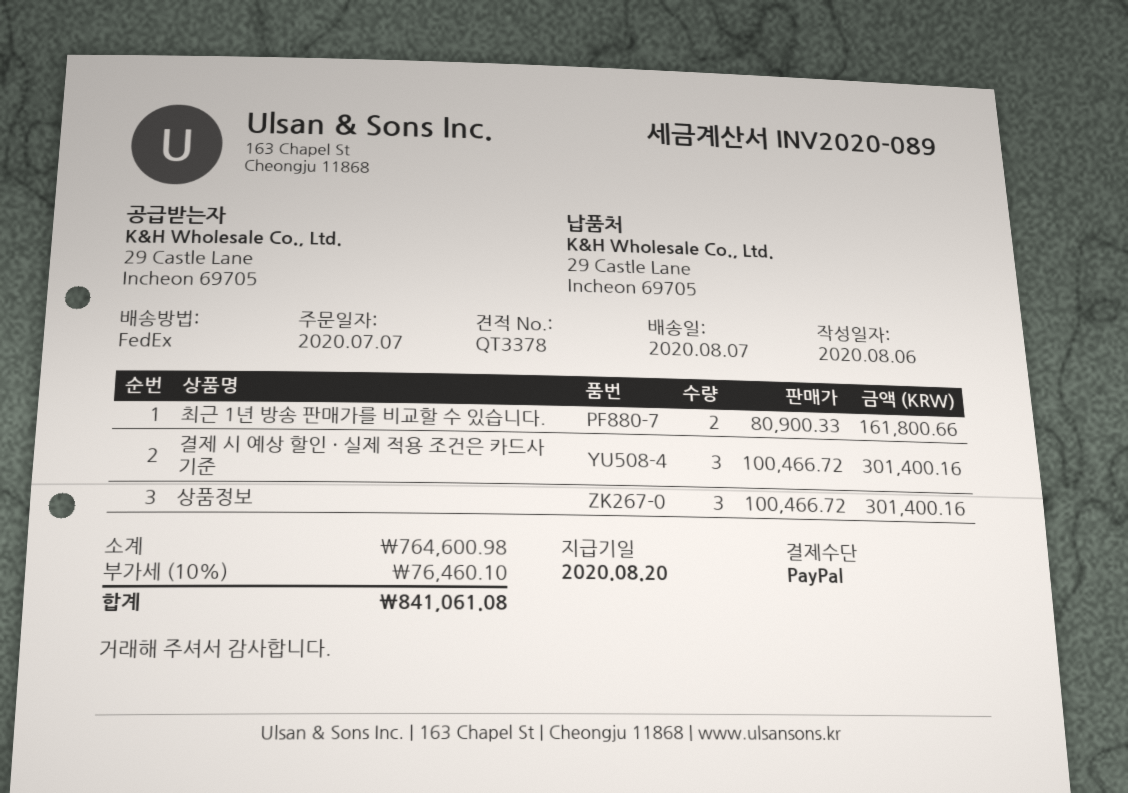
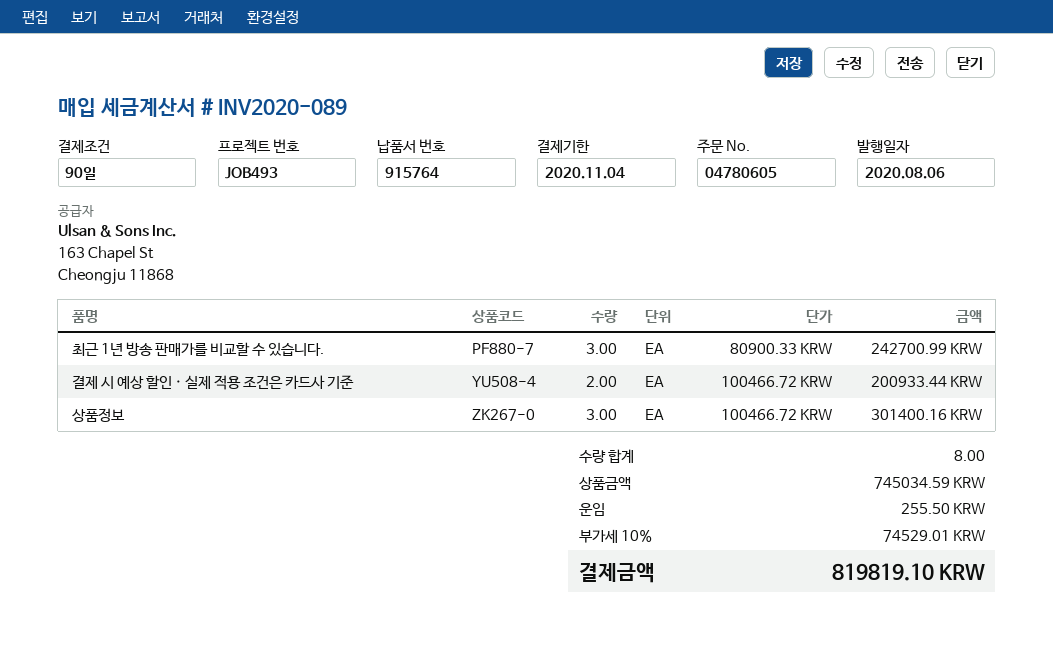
due date: 2020-08-20 -> 2020-11-04
최근 1년 방송 판매가를 비교할 수 있습니다.: 2 x 80900.33 = 161800.66 -> 3 x 80900.33 = 242700.99
결제 시 예상 할인 · 실제 적용 조건은 카드사 기준: 3 x 100466.72 = 301400.16 -> 2 x 100466.72 = 200933.44
subtotal: 764600.98 -> 745034.59
shipping: none -> 255.50
tax: 10% = 76460.10 -> 10% = 74529.01
total: 841061.08 -> 819819.10

